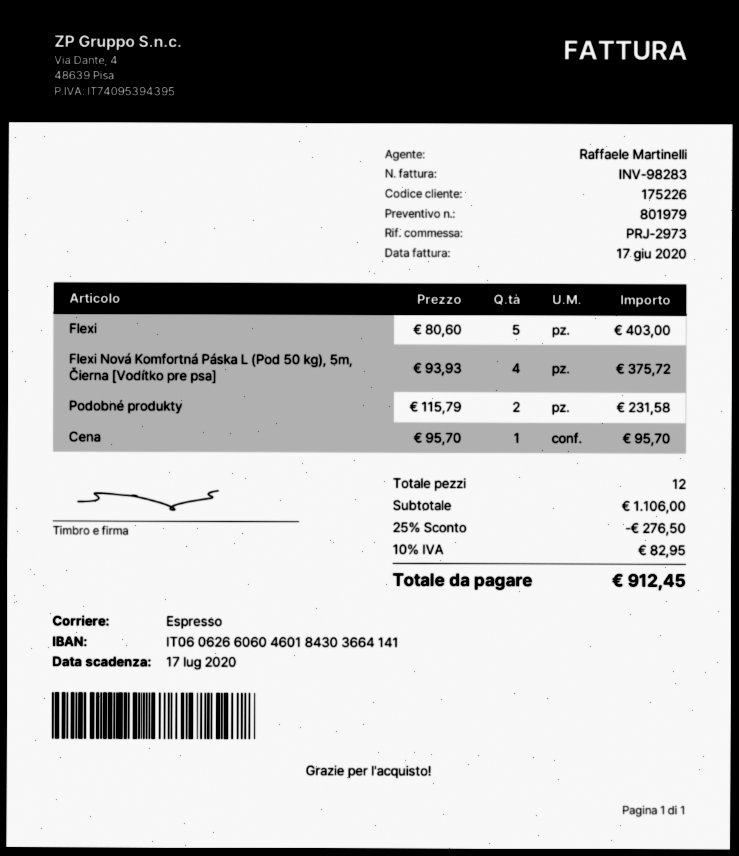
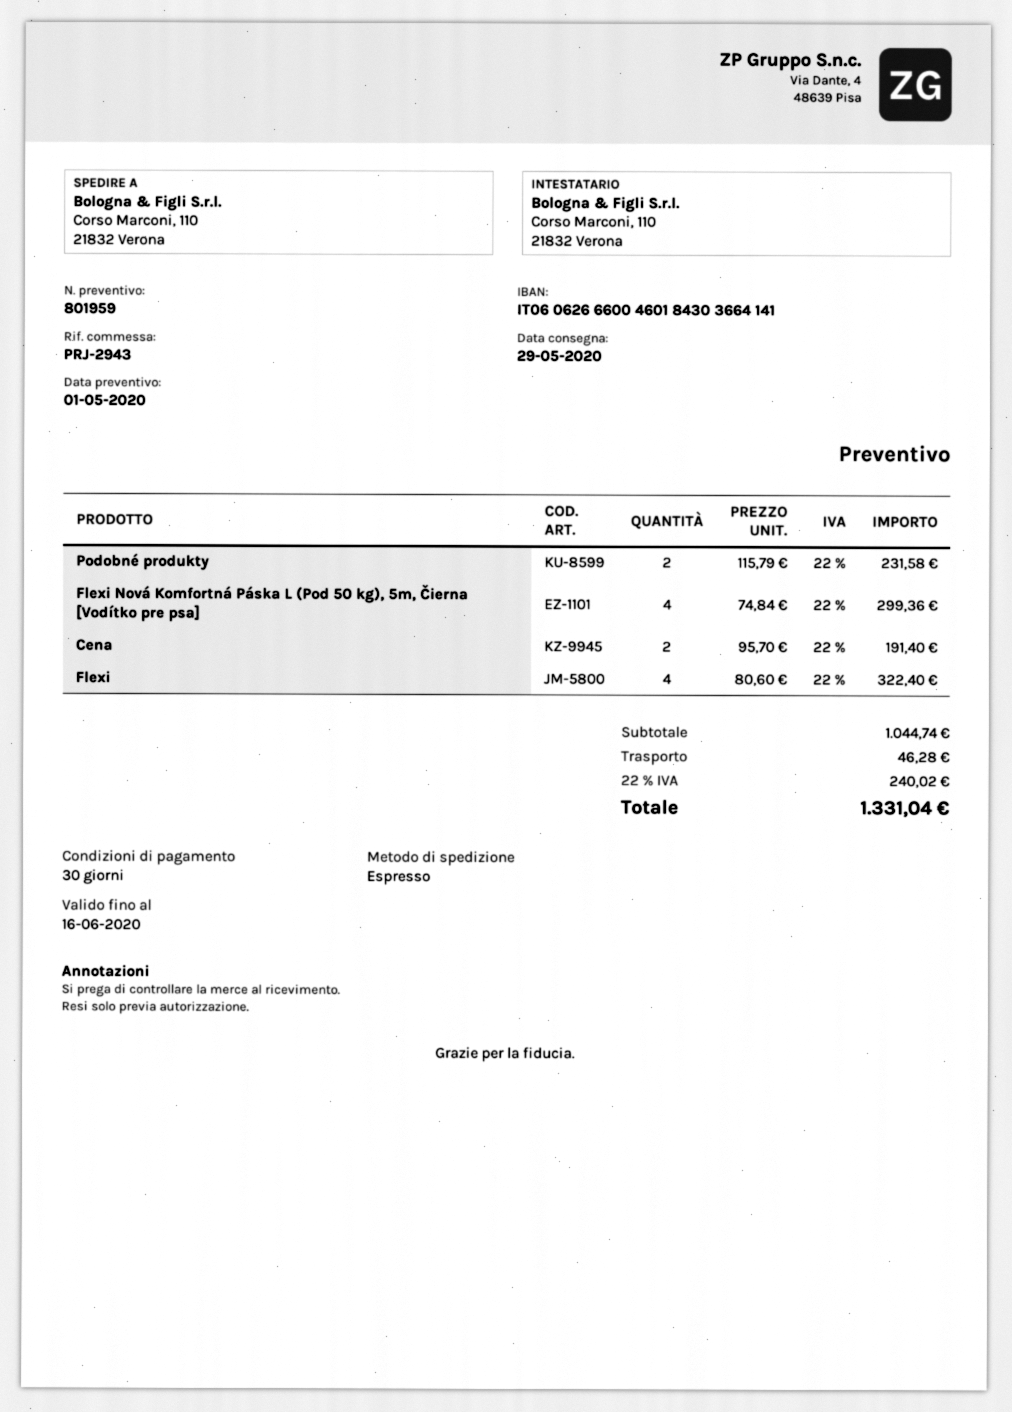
quote number: 801979 -> 801959
reference: PRJ-2973 -> PRJ-2943
bank account: IT0606266060460184303664141 -> IT0606266600460184303664141
Flexi: 5 x 80.60 = 403.00 -> 4 x 80.60 = 322.40
Flexi Nová Komfortná Páska L (Pod 50 kg), 5m, Čierna [Vodítko pre psa]: 4 x 93.93 = 375.72 -> 4 x 74.84 = 299.36
Cena: 1 x 95.70 = 95.70 -> 2 x 95.70 = 191.40
subtotal: 1106.00 -> 1044.74
discount: 25% = 276.50 -> none
shipping: none -> 46.28
tax: 10% = 82.95 -> 22% = 240.02
total: 912.45 -> 1331.04

